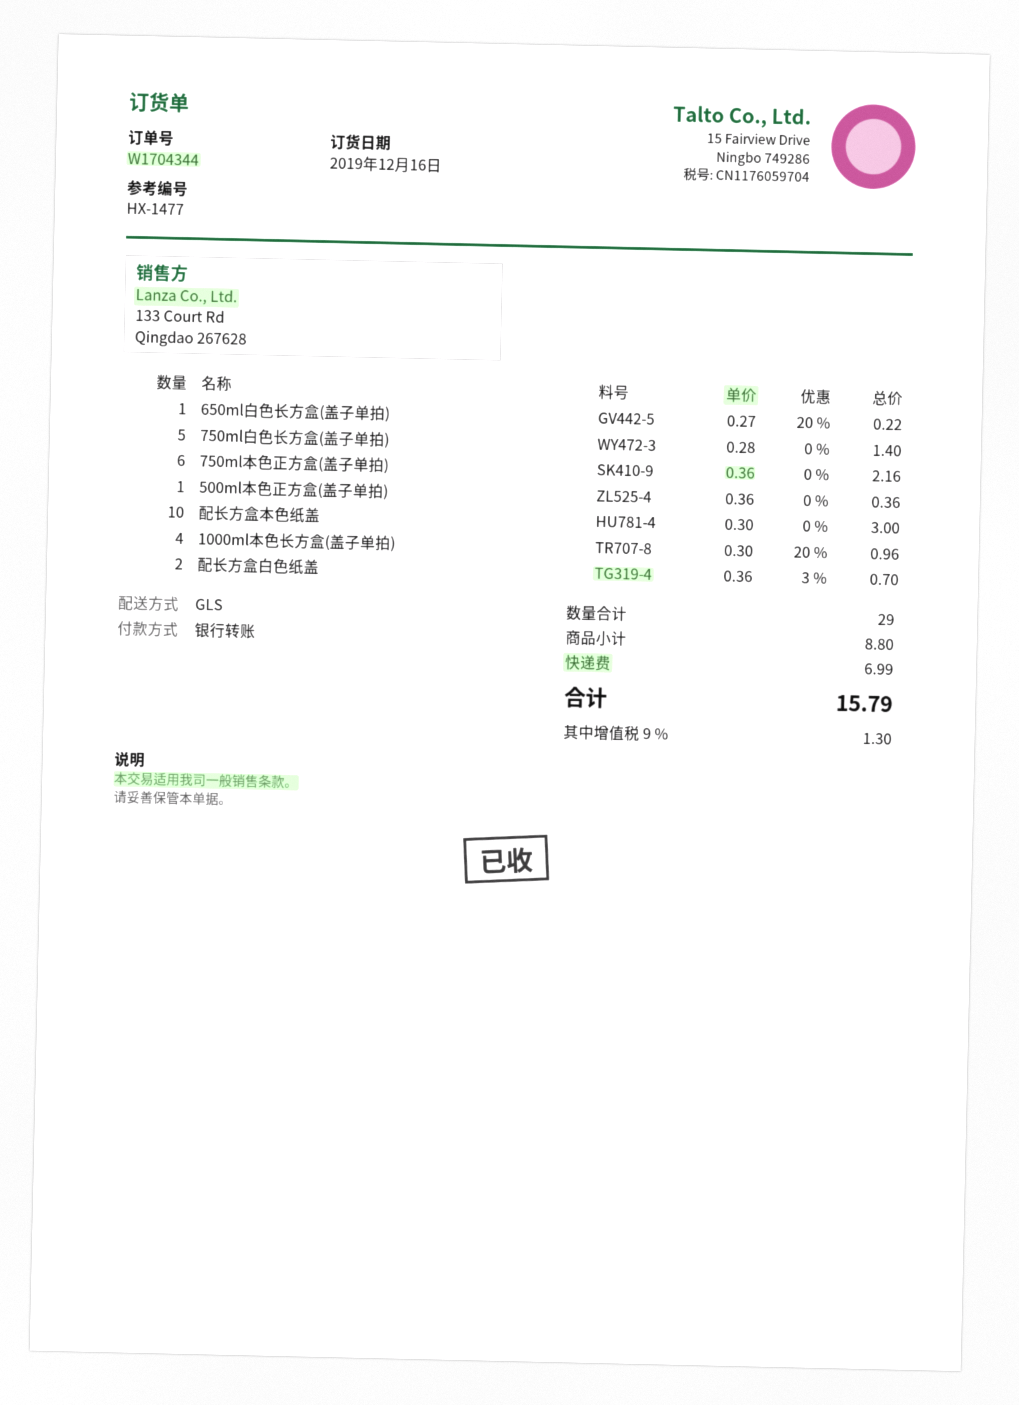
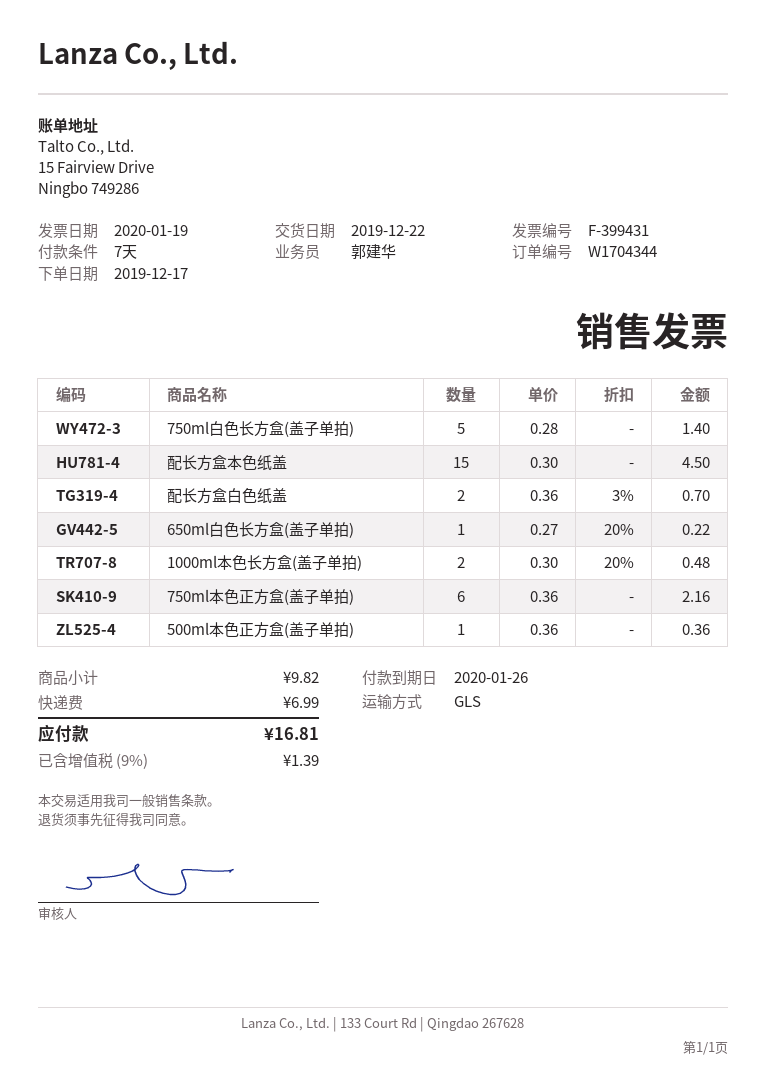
order date: 2019-12-16 -> 2019-12-17
配长方盒本色纸盖: 10 x 0.30 = 3.00 -> 15 x 0.30 = 4.50
1000ml本色长方盒(盖子单拍): 4 x 0.30 - 20% = 0.96 -> 2 x 0.30 - 20% = 0.48
subtotal: 8.80 -> 9.82
tax: 9% = 1.30 -> 9% = 1.39
total: 15.79 -> 16.81

